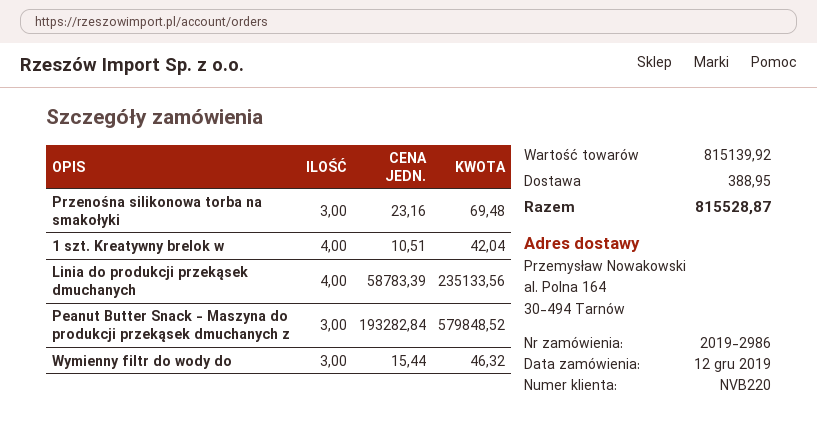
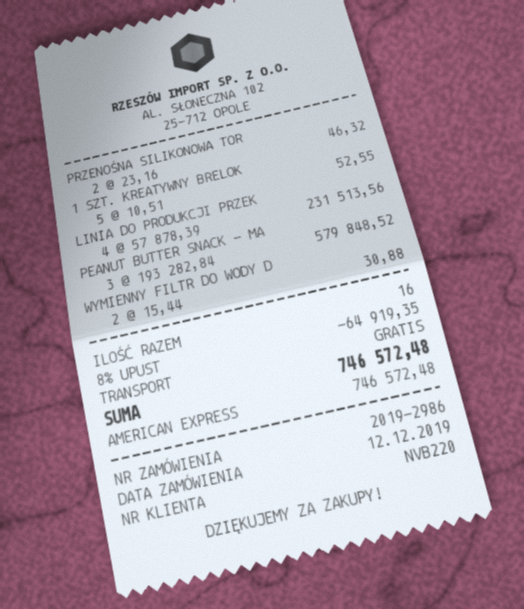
Przenośna silikonowa torba na smakołyki: 3 x 23.16 = 69.48 -> 2 x 23.16 = 46.32
1 szt. Kreatywny brelok w: 4 x 10.51 = 42.04 -> 5 x 10.51 = 52.55
Linia do produkcji przekąsek dmuchanych: 4 x 58783.39 = 235133.56 -> 4 x 57878.39 = 231513.56
Wymienny filtr do wody do: 3 x 15.44 = 46.32 -> 2 x 15.44 = 30.88
discount: none -> 8% = 64919.35
shipping: 388.95 -> 0.00
total: 815528.87 -> 746572.48

